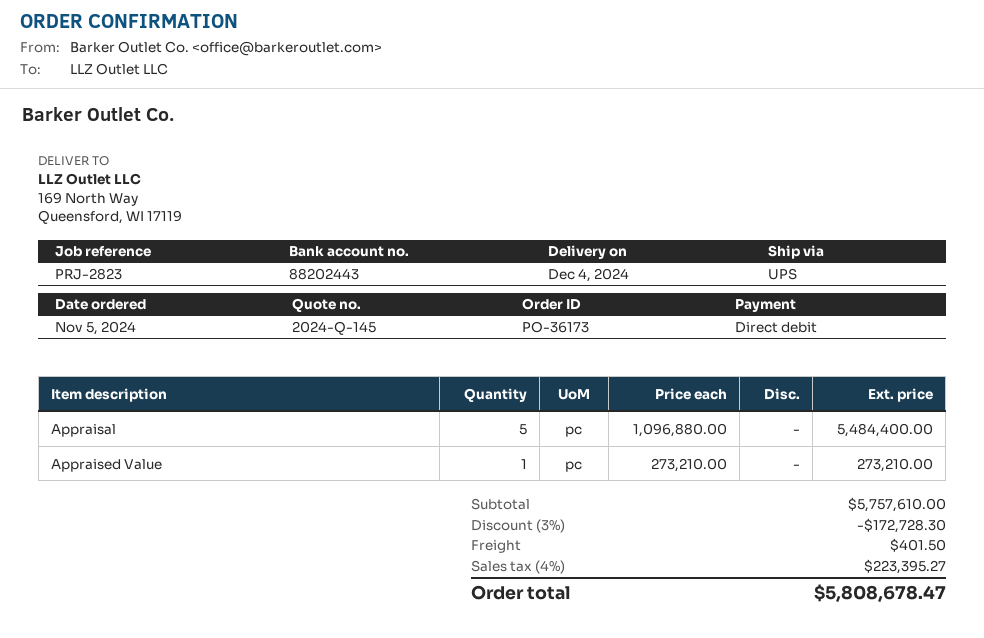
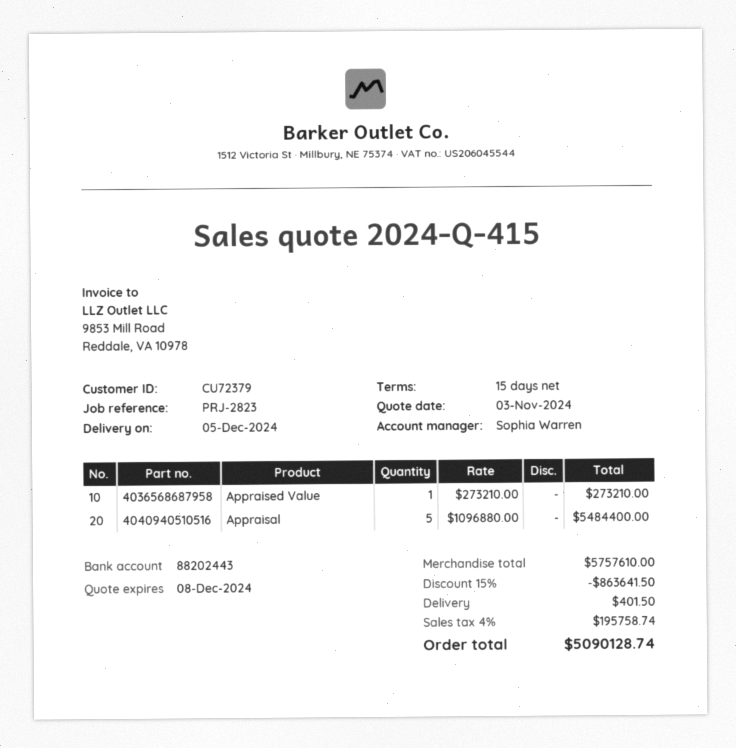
quote number: 2024-Q-145 -> 2024-Q-415
delivery date: 2024-12-04 -> 2024-12-05
discount: 3% = 172728.30 -> 15% = 863641.50
tax: 4% = 223395.27 -> 4% = 195758.74
total: 5808678.47 -> 5090128.74

